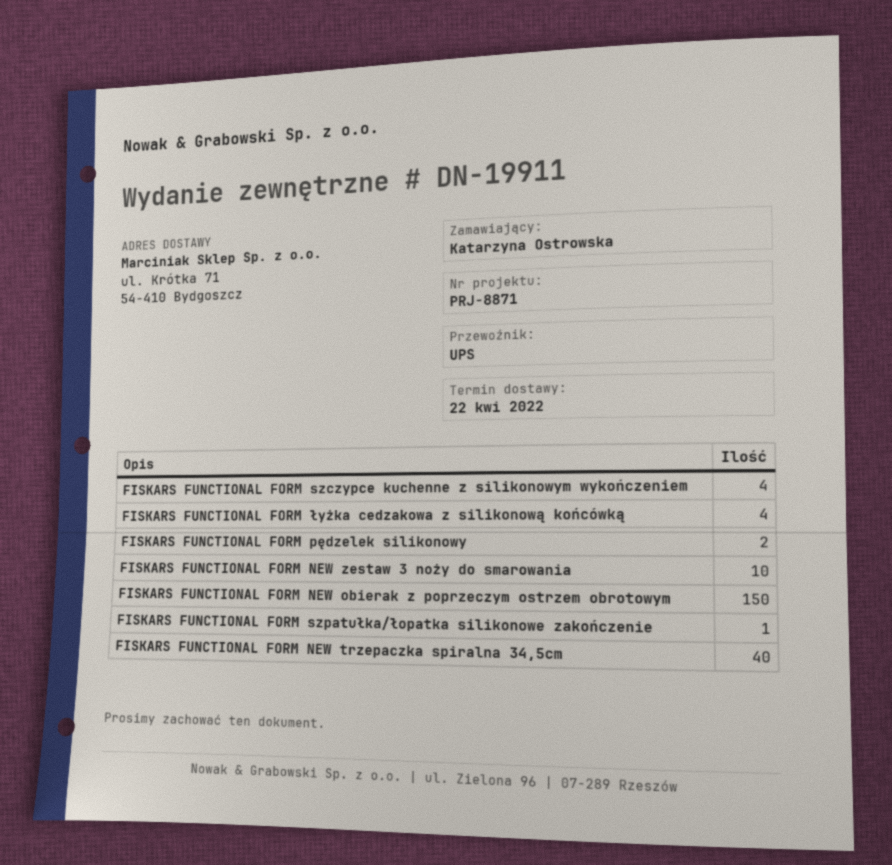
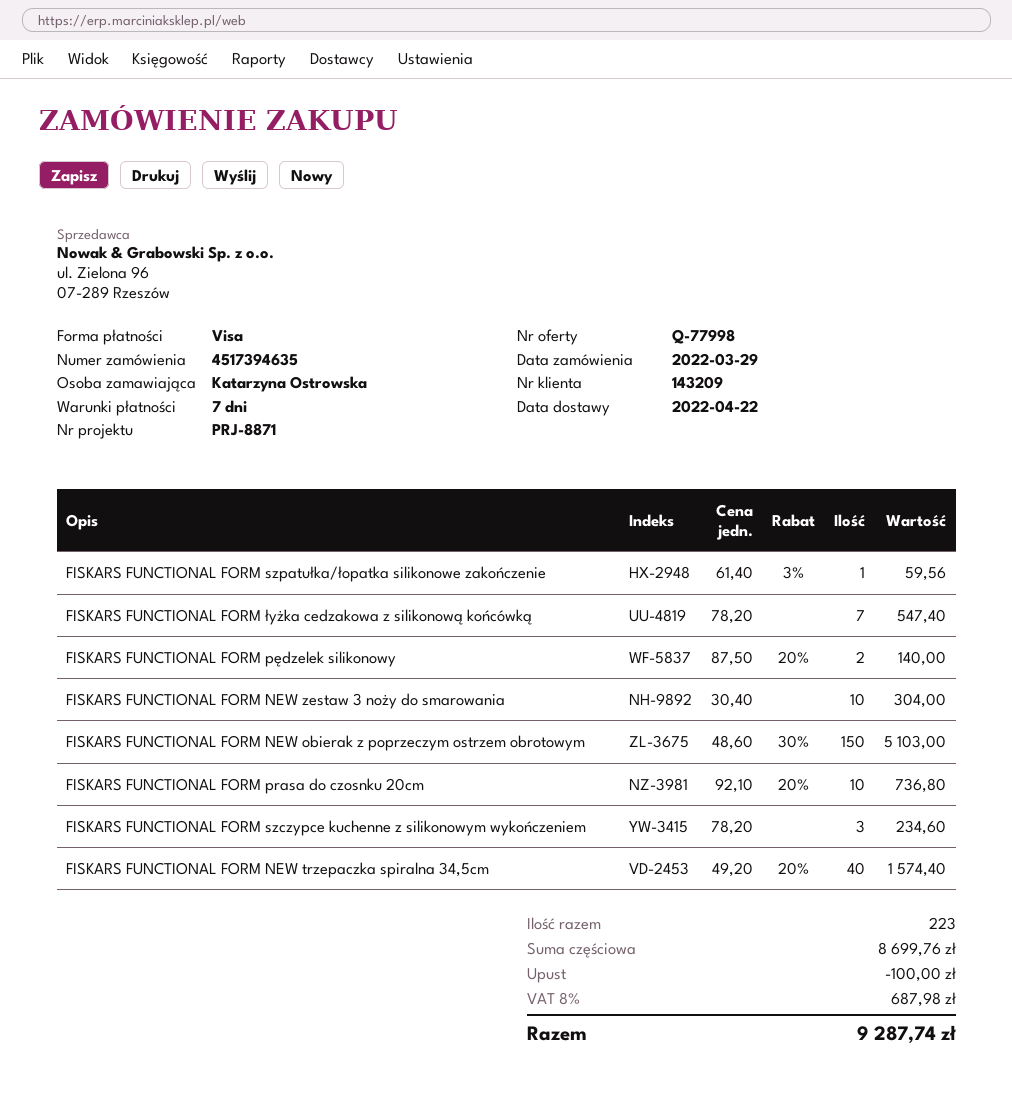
FISKARS FUNCTIONAL FORM szczypce kuchenne z silikonowym wykończeniem: 4 -> 3
FISKARS FUNCTIONAL FORM łyżka cedzakowa z silikonową końcówką: 4 -> 7
FISKARS FUNCTIONAL FORM prasa do czosnku 20cm: none -> 10

